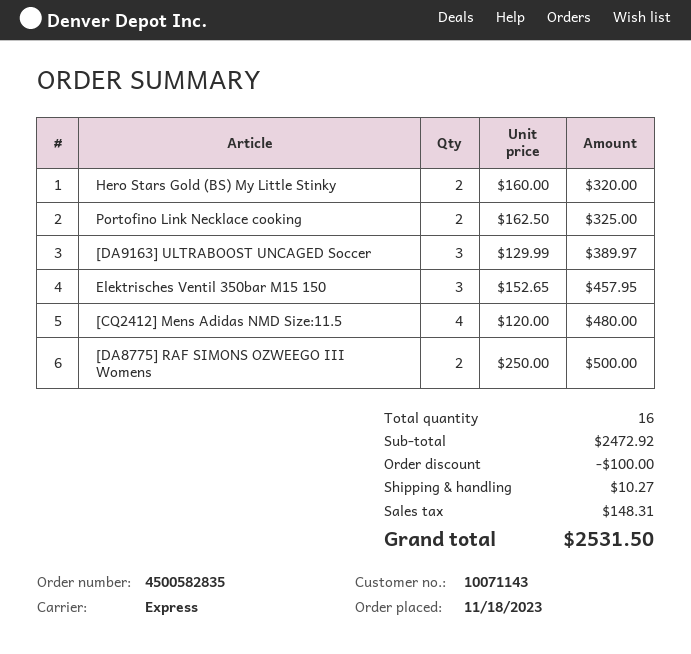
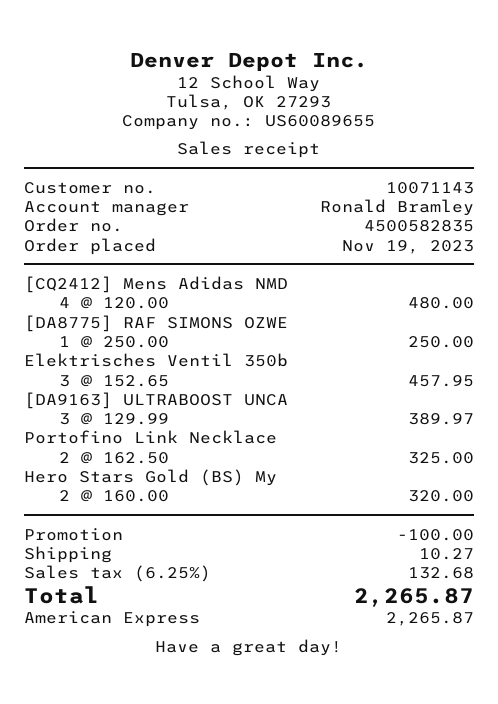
order date: 2023-11-18 -> 2023-11-19
[DA8775] RAF SIMONS OZWEEGO III Womens: 2 x 250.00 = 500.00 -> 1 x 250.00 = 250.00
tax: 148.31 -> 132.68
total: 2531.50 -> 2265.87

